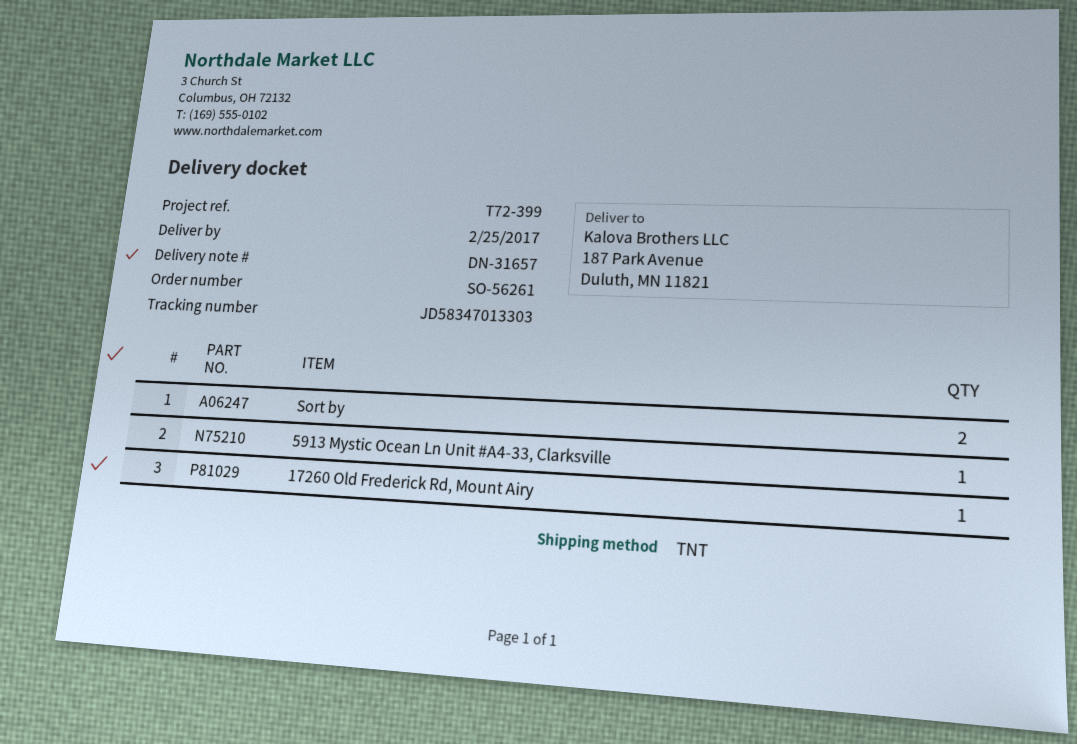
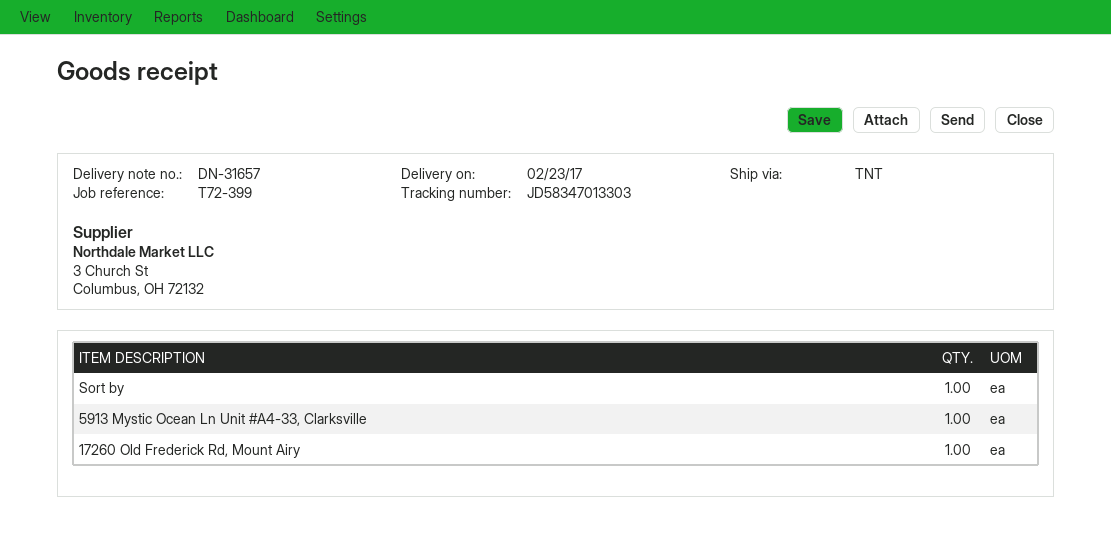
delivery date: 2017-02-25 -> 2017-02-23
Sort by: 2 -> 1

